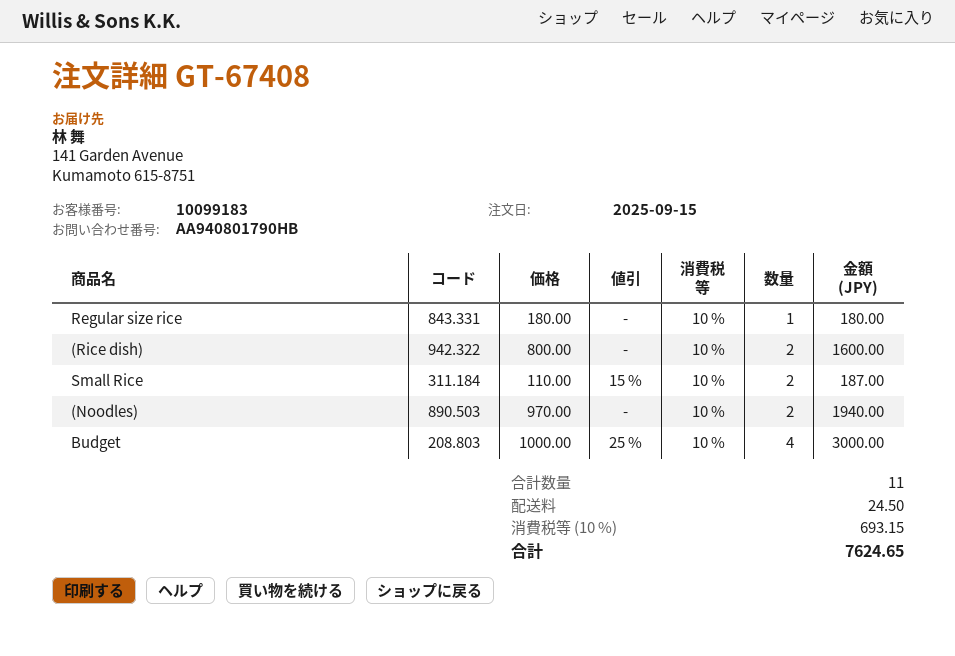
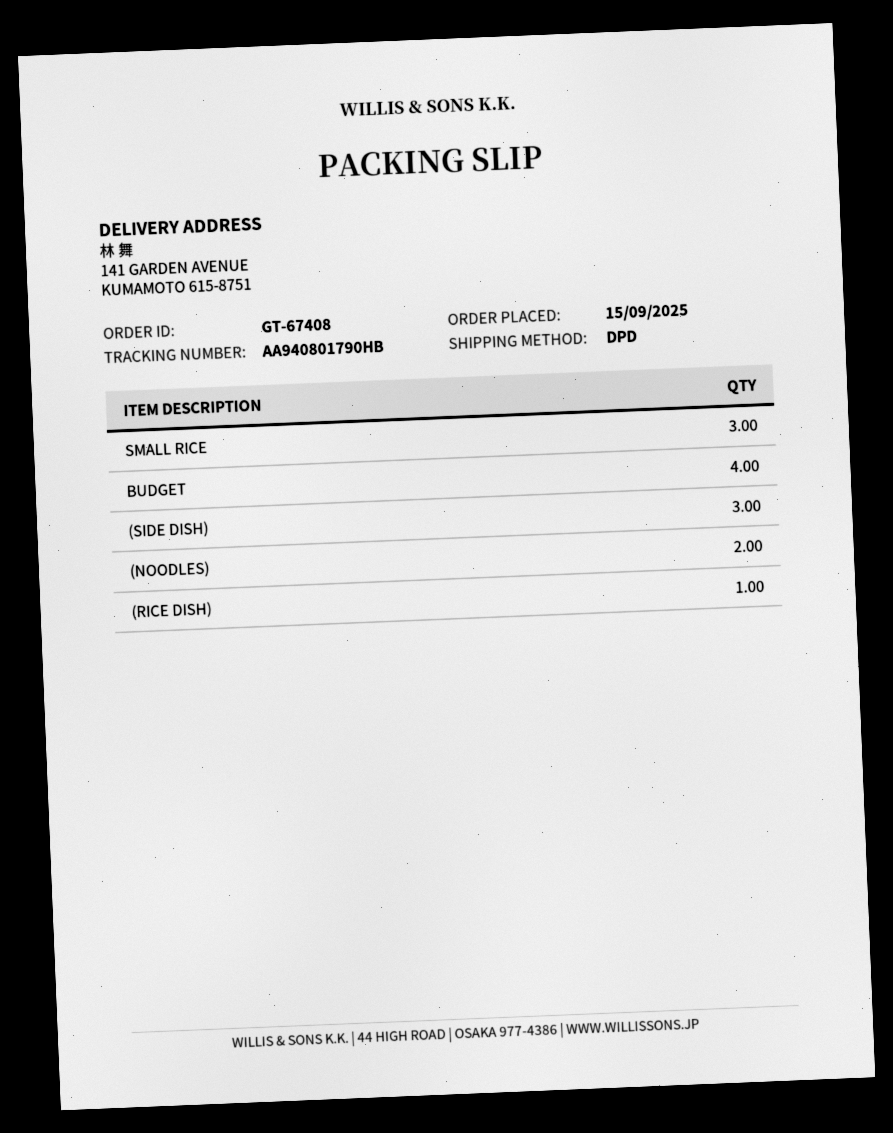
Regular size rice: 1 -> none
(Rice dish): 2 -> 1
Small Rice: 2 -> 3
(SIDE DISH): none -> 3

